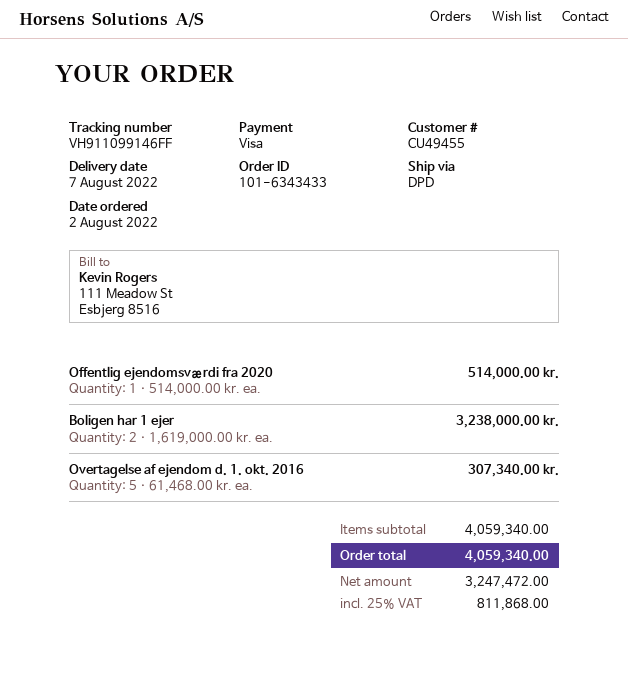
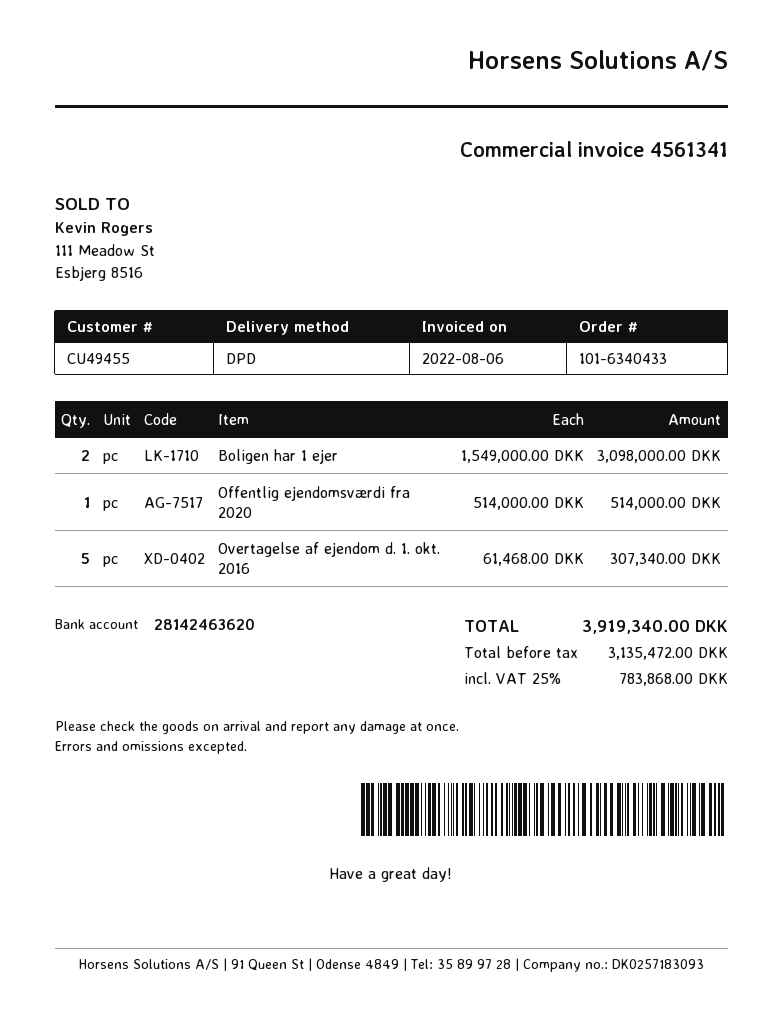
order number: 101-6343433 -> 101-6340433
Boligen har 1 ejer: 2 x 1619000.00 = 3238000.00 -> 2 x 1549000.00 = 3098000.00
net: 3247472.00 -> 3135472.00
tax: 25% = 811868.00 -> 25% = 783868.00
total: 4059340.00 -> 3919340.00

